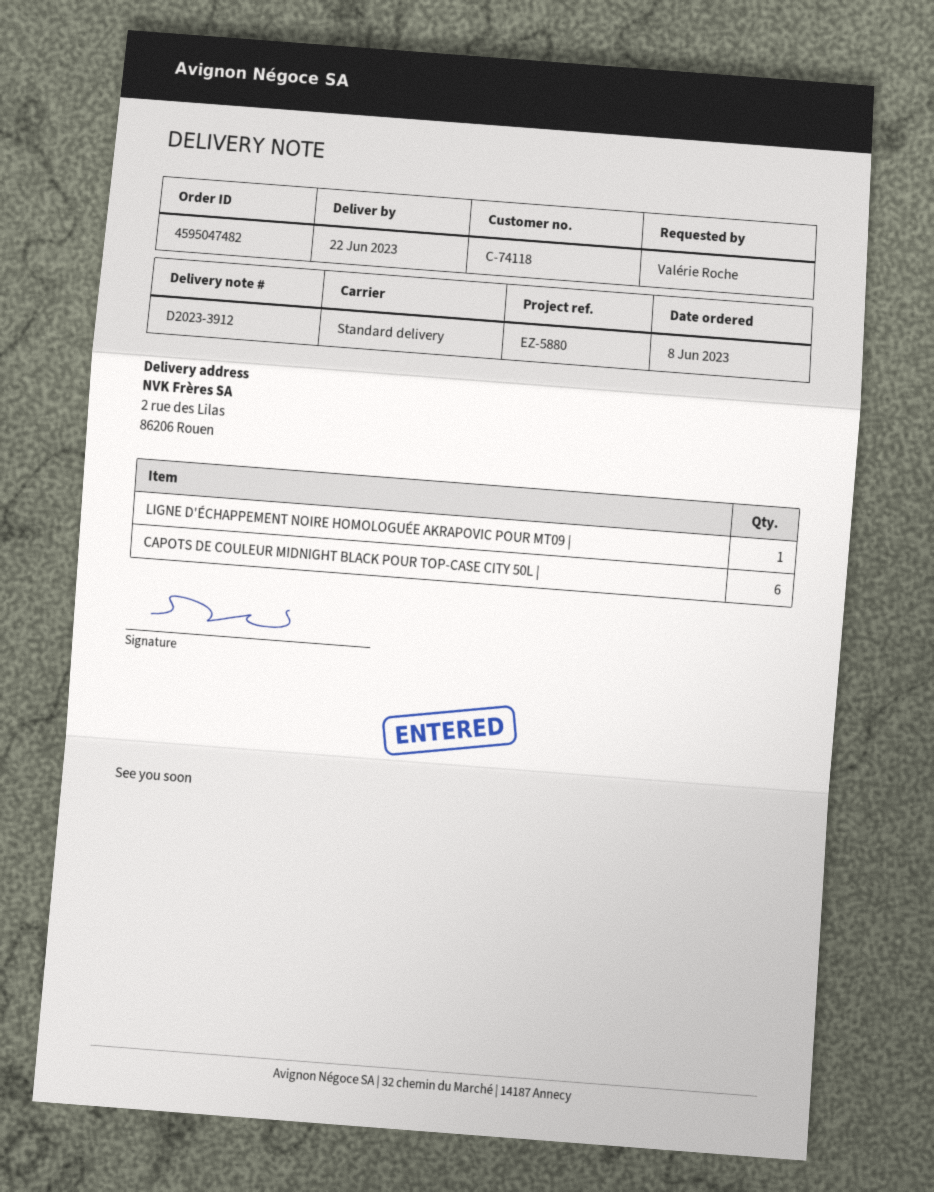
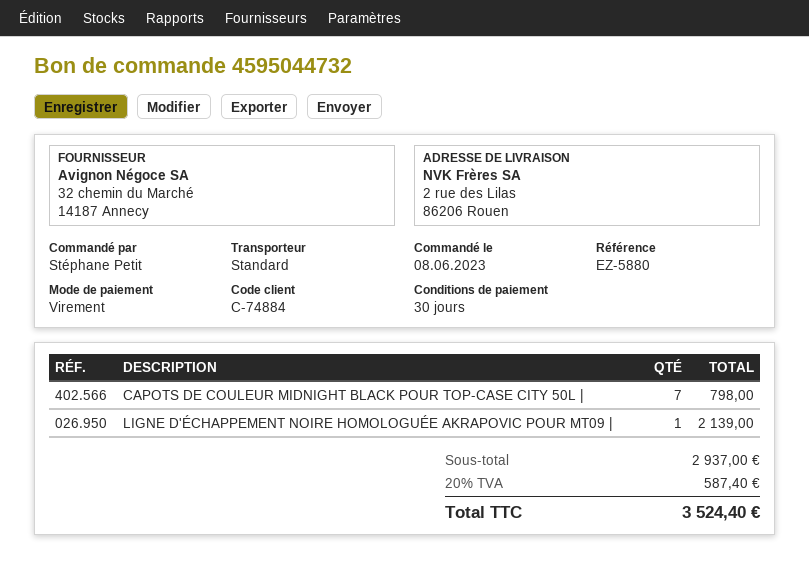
order number: 4595047482 -> 4595044732
customer number: C-74118 -> C-74884
ordered by: Valérie Roche -> Stéphane Petit
CAPOTS DE COULEUR MIDNIGHT BLACK POUR TOP-CASE CITY 50L |: 6 -> 7

